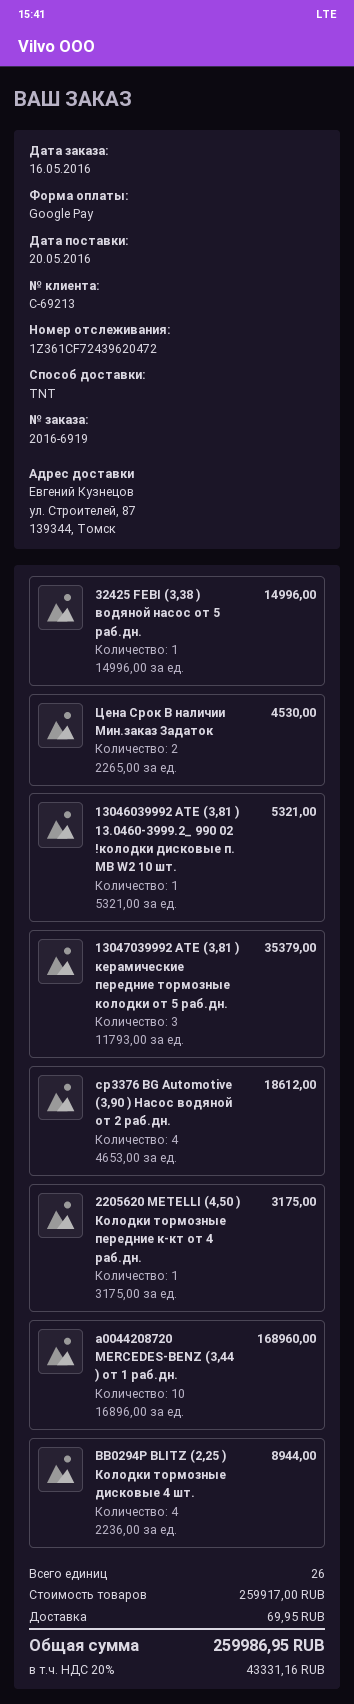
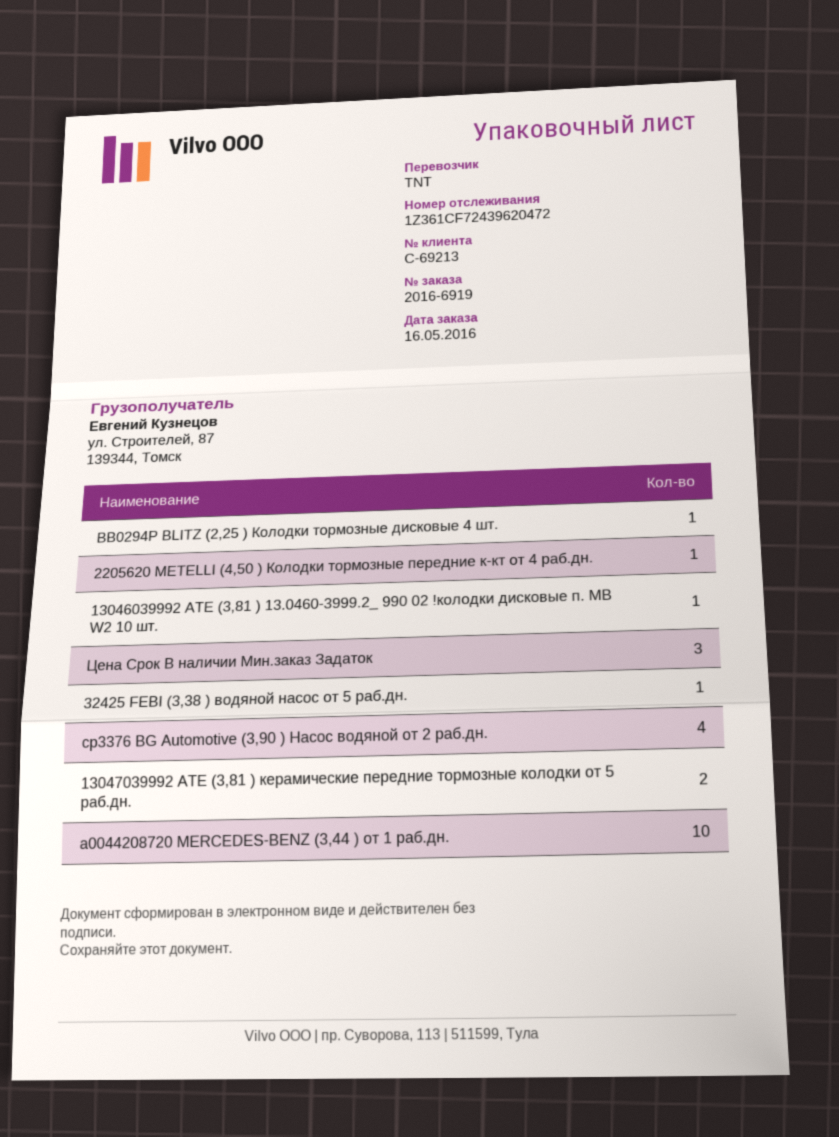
Цена Срок В наличии Мин.заказ Задаток: 2 -> 3
13047039992 ATE (3,81 ) керамические передние тормозные колодки от 5 раб.дн.: 3 -> 2
BB0294P BLITZ (2,25 ) Колодки тормозные дисковые 4 шт.: 4 -> 1

